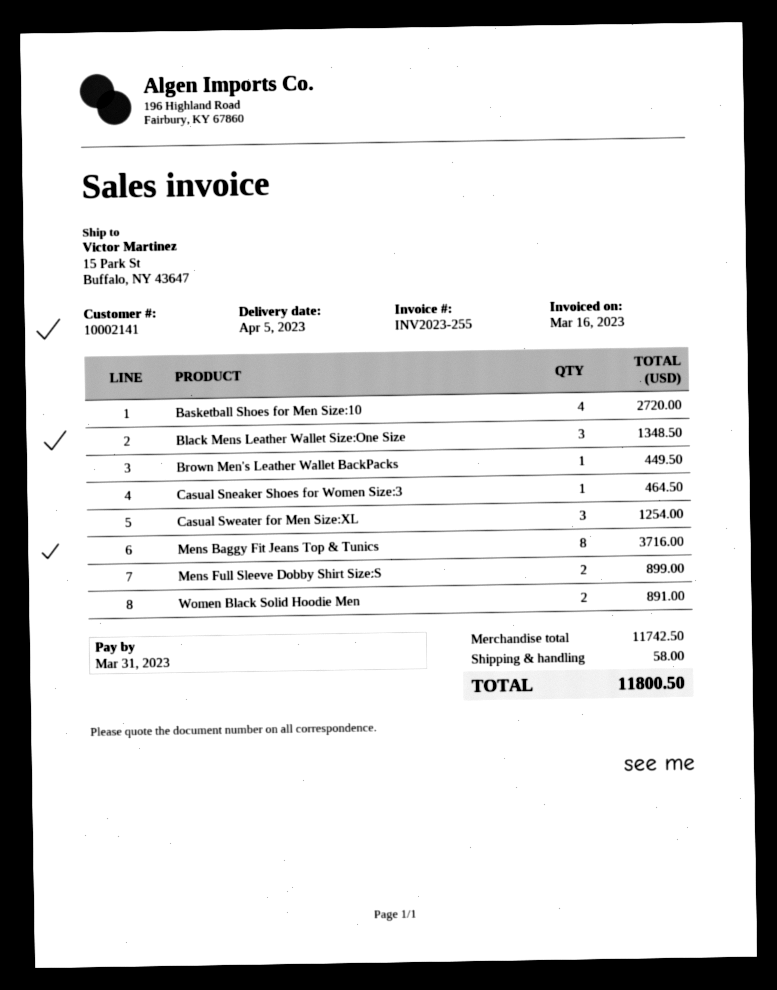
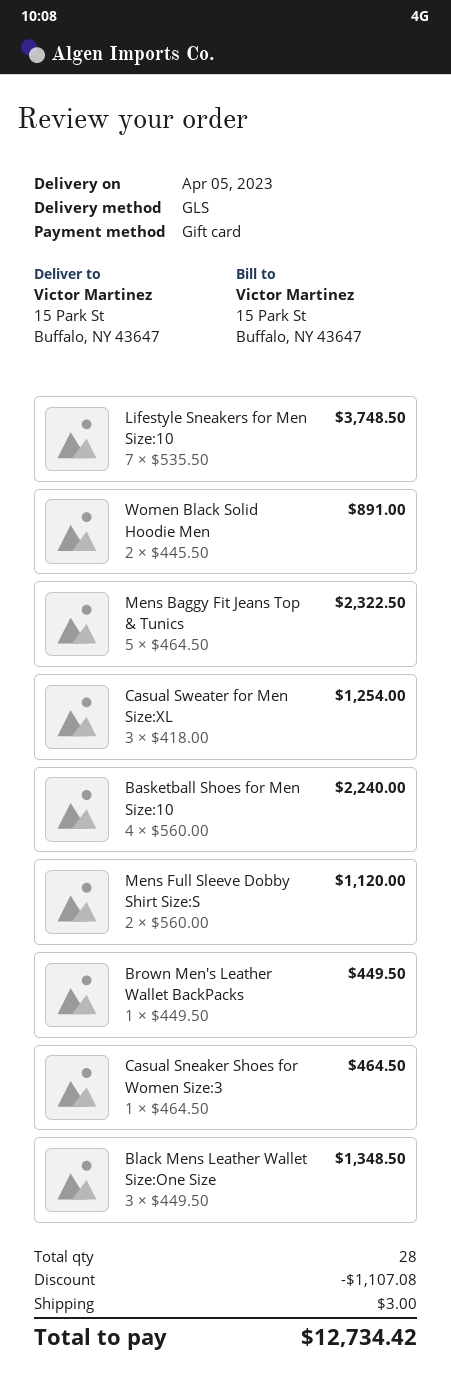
Basketball Shoes for Men Size:10: 4 for 2720.00 -> 4 for 2240.00
Mens Baggy Fit Jeans Top & Tunics: 8 for 3716.00 -> 5 for 2322.50
Mens Full Sleeve Dobby Shirt Size:S: 2 for 899.00 -> 2 for 1120.00
Lifestyle Sneakers for Men Size:10: none -> 7 for 3748.50
discount: none -> 1107.08
shipping: 58.00 -> 3.00
total: 11800.50 -> 12734.42

